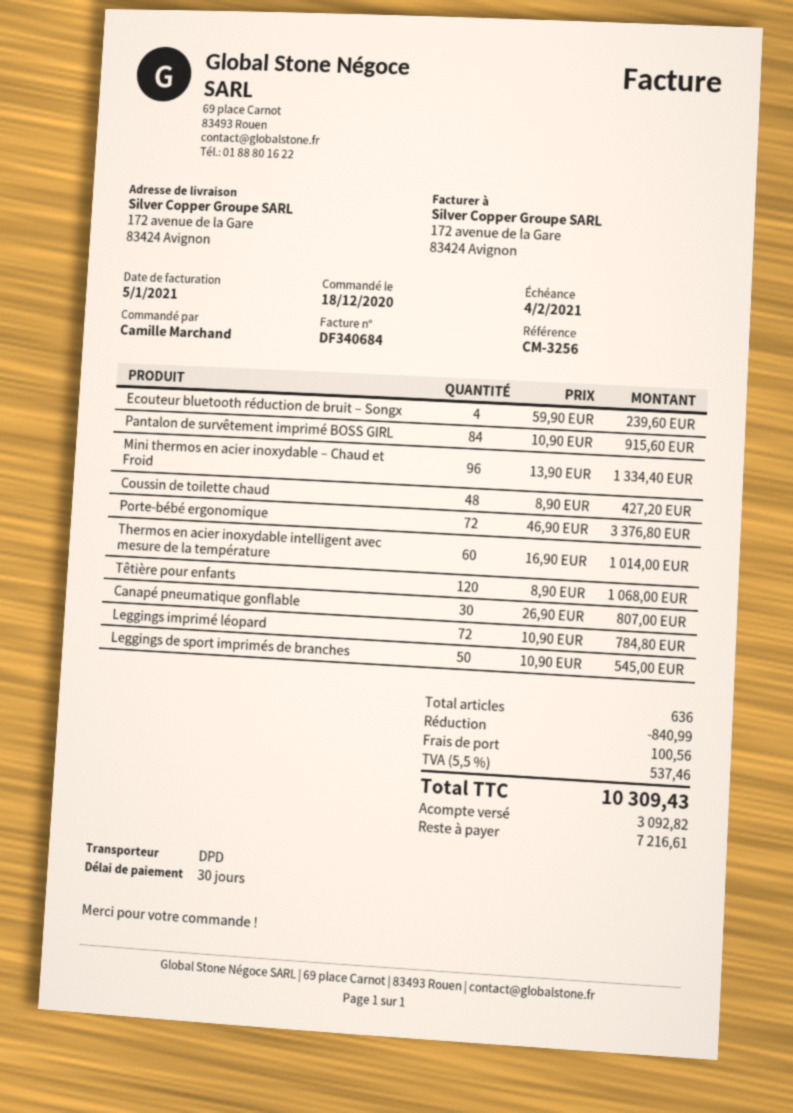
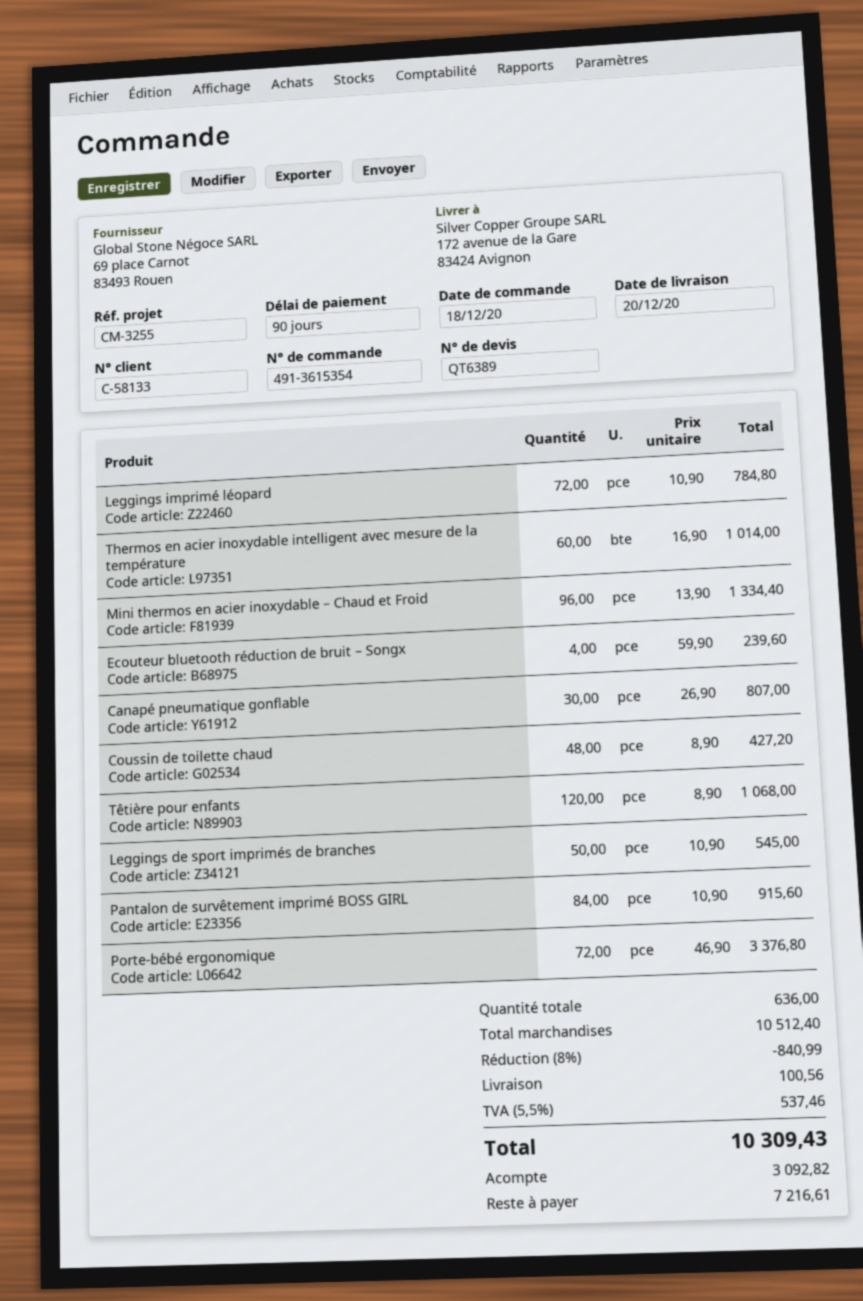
payment terms: 30 days -> 90 days
reference: CM-3256 -> CM-3255

